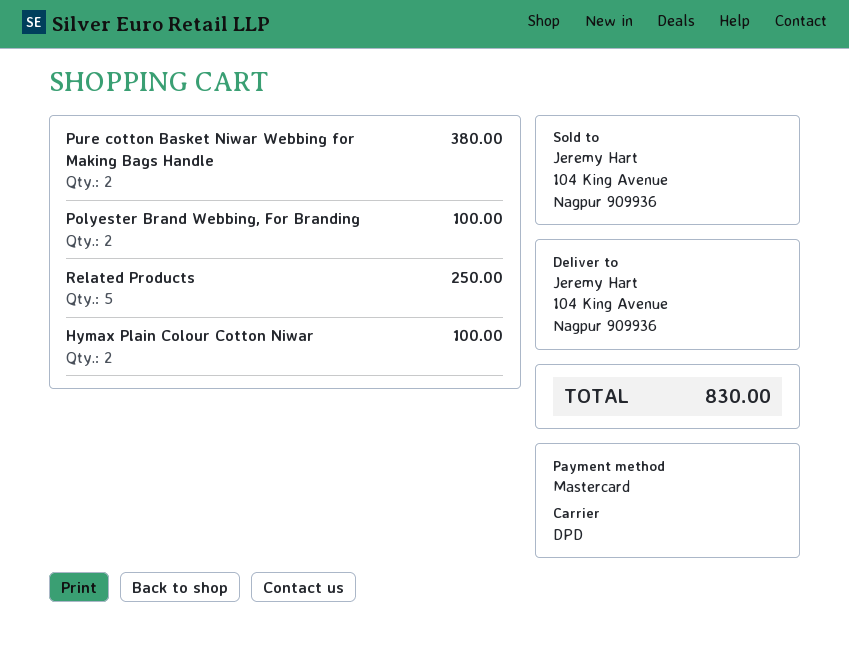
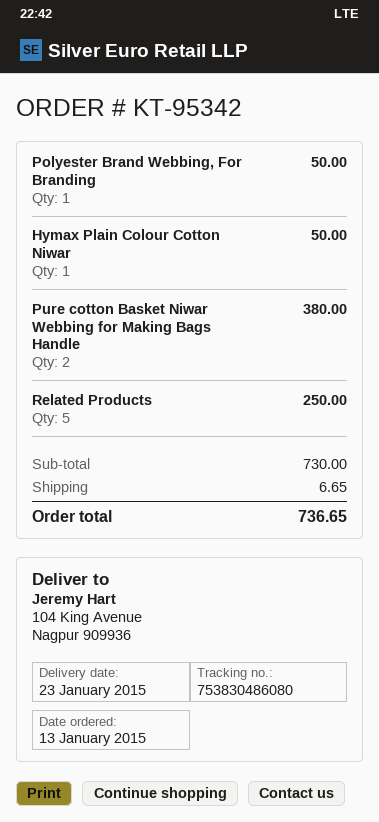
Polyester Brand Webbing, For Branding: 2 for 100.00 -> 1 for 50.00
Hymax Plain Colour Cotton Niwar: 2 for 100.00 -> 1 for 50.00
shipping: none -> 6.65
total: 830.00 -> 736.65

